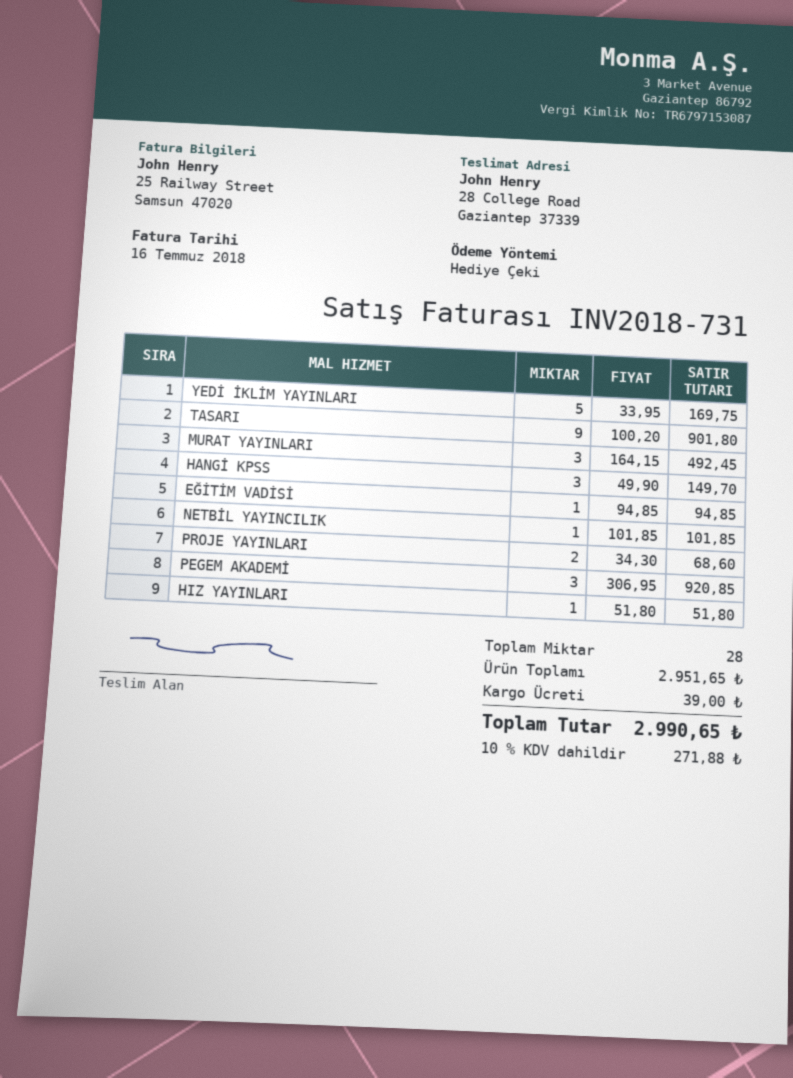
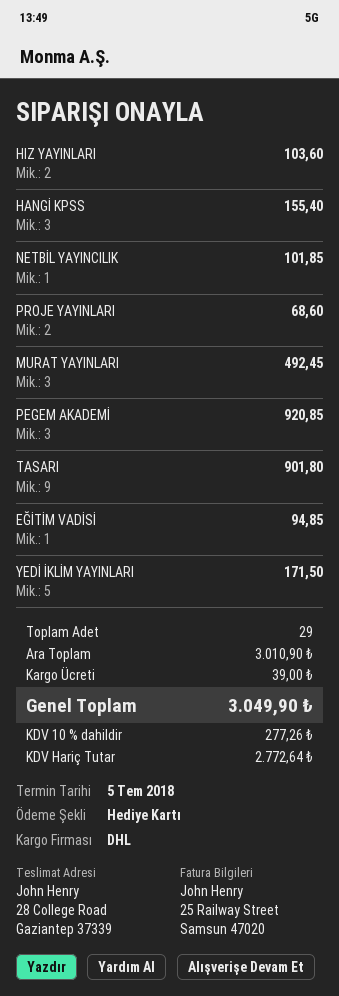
YEDİ İKLİM YAYINLARI: 5 for 169.75 -> 5 for 171.50
HANGİ KPSS: 3 for 149.70 -> 3 for 155.40
HIZ YAYINLARI: 1 for 51.80 -> 2 for 103.60
total quantity: 28 -> 29
subtotal: 2951.65 -> 3010.90
tax: 10% = 271.88 -> 10% = 277.26
total: 2990.65 -> 3049.90

